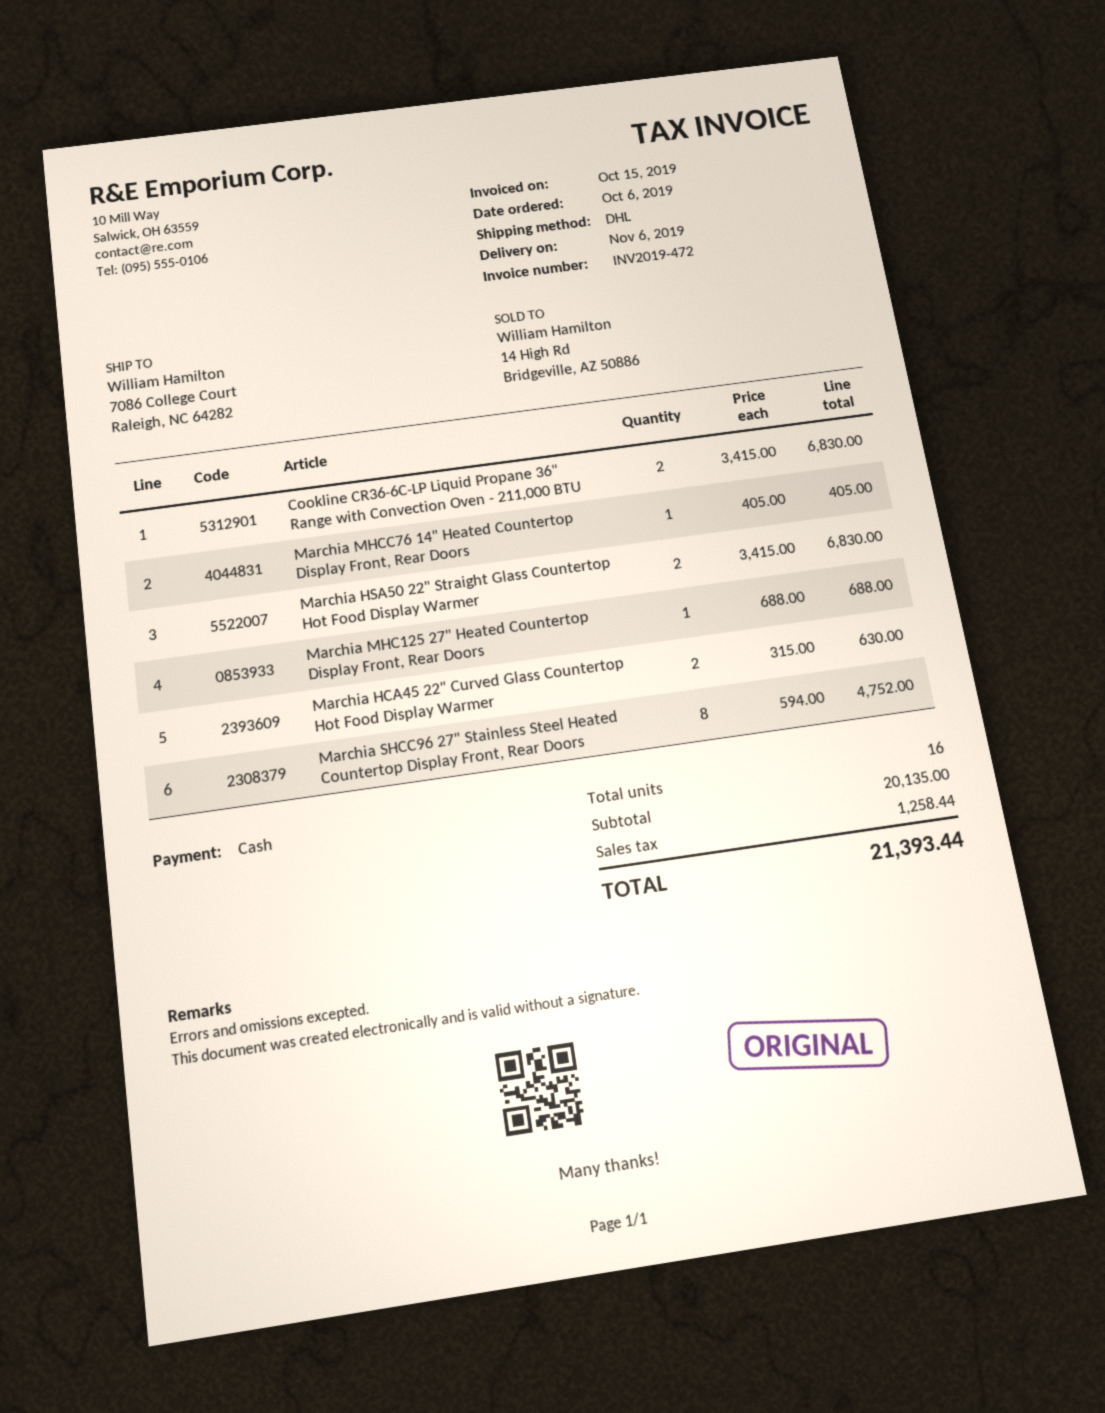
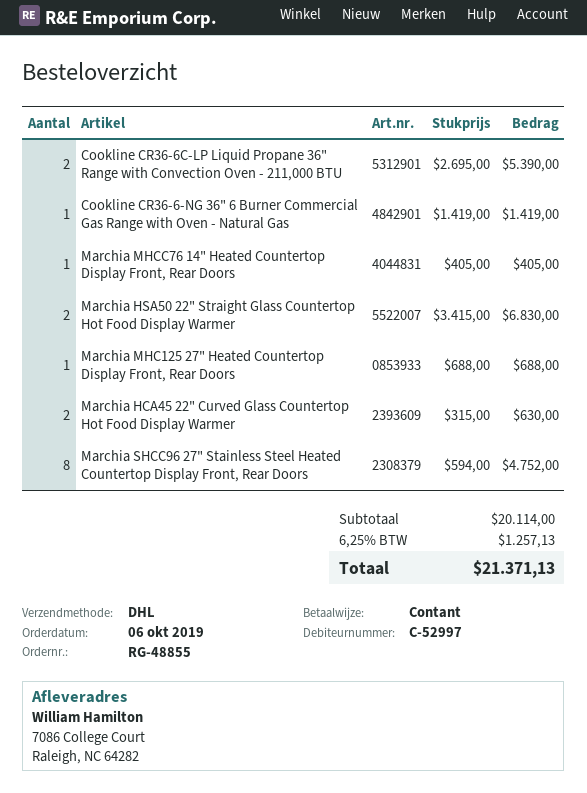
Cookline CR36-6C-LP Liquid Propane 36" Range with Convection Oven - 211,000 BTU: 2 x 3415.00 = 6830.00 -> 2 x 2695.00 = 5390.00
Cookline CR36-6-NG 36" 6 Burner Commercial Gas Range with Oven - Natural Gas: none -> 1 x 1419.00 = 1419.00
subtotal: 20135.00 -> 20114.00
tax: 1258.44 -> 1257.13
total: 21393.44 -> 21371.13

